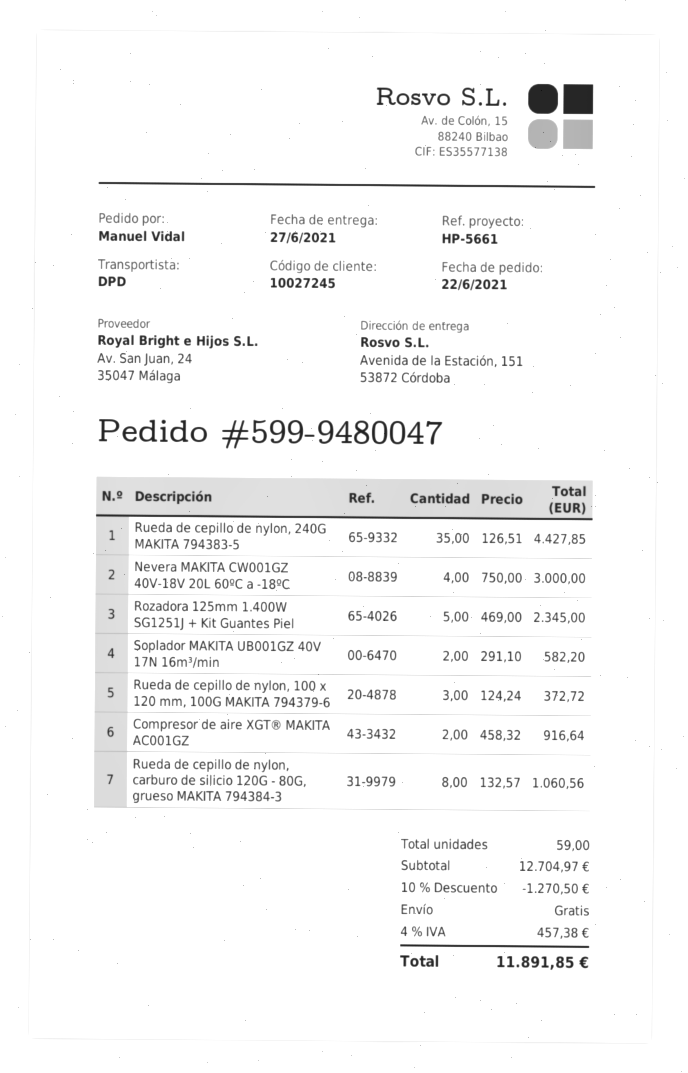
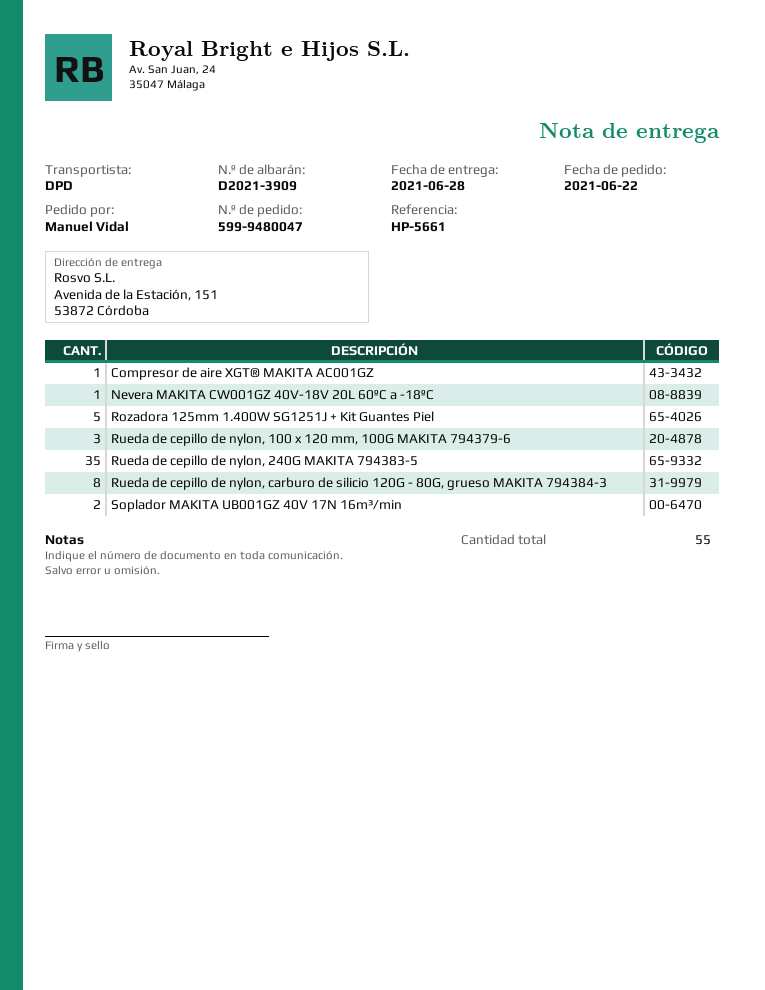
delivery date: 2021-06-27 -> 2021-06-28
Nevera MAKITA CW001GZ 40V-18V 20L 60ºC a -18ºC: 4 -> 1
Compresor de aire XGT® MAKITA AC001GZ: 2 -> 1
total quantity: 59 -> 55

